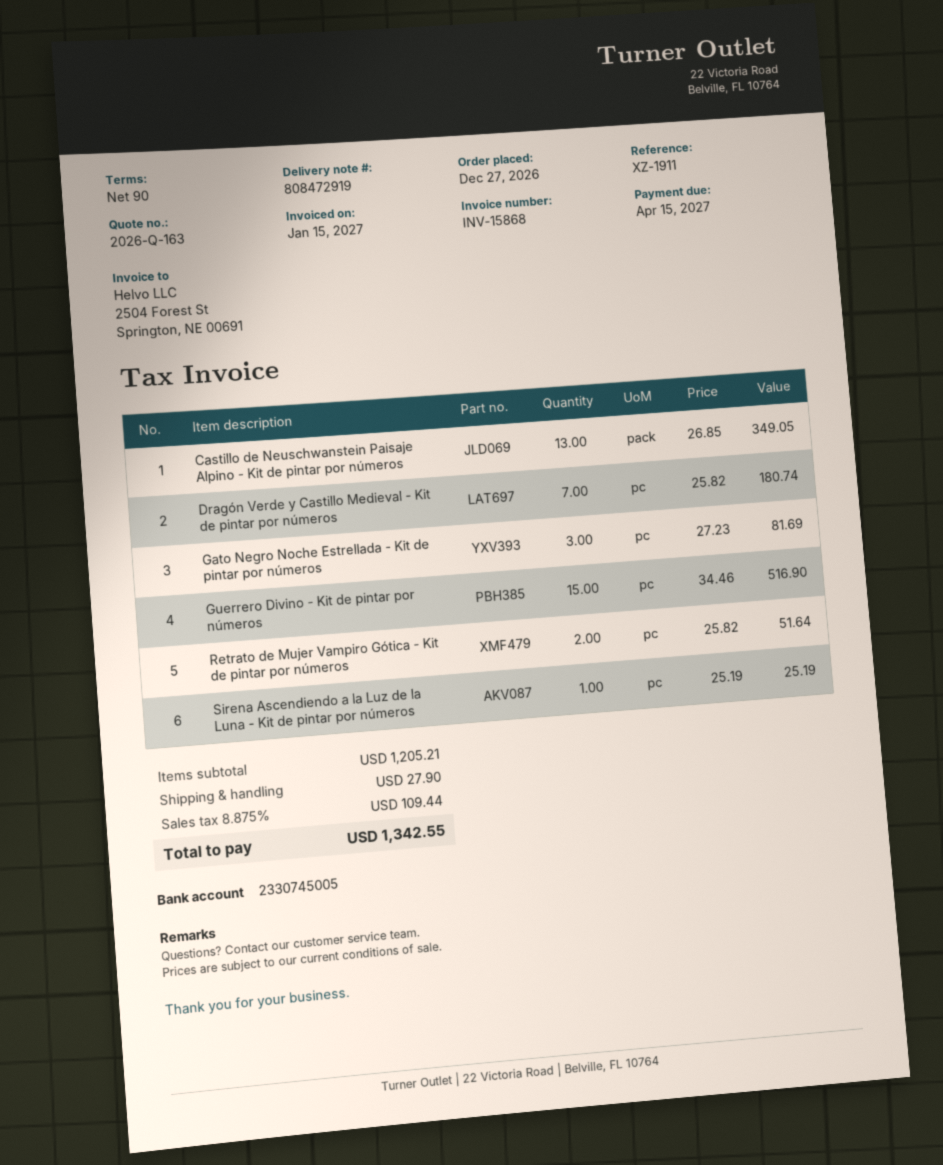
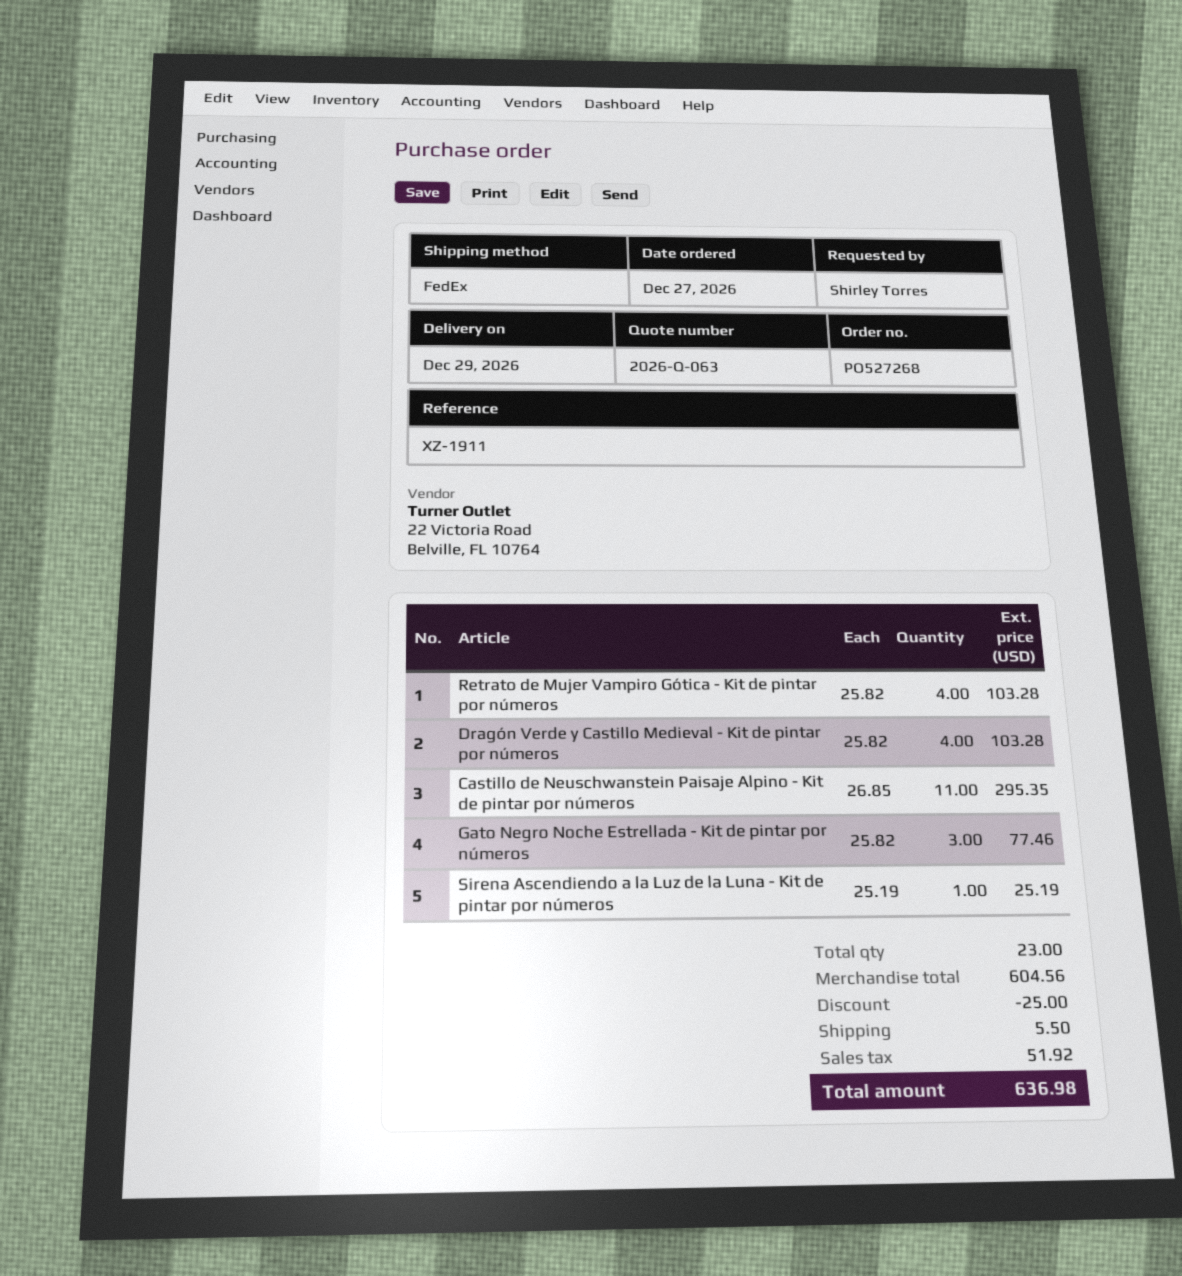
quote number: 2026-Q-163 -> 2026-Q-063
Castillo de Neuschwanstein Paisaje Alpino - Kit de pintar por números: 13 x 26.85 = 349.05 -> 11 x 26.85 = 295.35
Dragón Verde y Castillo Medieval - Kit de pintar por números: 7 x 25.82 = 180.74 -> 4 x 25.82 = 103.28
Gato Negro Noche Estrellada - Kit de pintar por números: 3 x 27.23 = 81.69 -> 3 x 25.82 = 77.46
Guerrero Divino - Kit de pintar por números: 15 x 34.46 = 516.90 -> none
Retrato de Mujer Vampiro Gótica - Kit de pintar por números: 2 x 25.82 = 51.64 -> 4 x 25.82 = 103.28
subtotal: 1205.21 -> 604.56
discount: none -> 25.00
shipping: 27.90 -> 5.50
tax: 109.44 -> 51.92
total: 1342.55 -> 636.98

